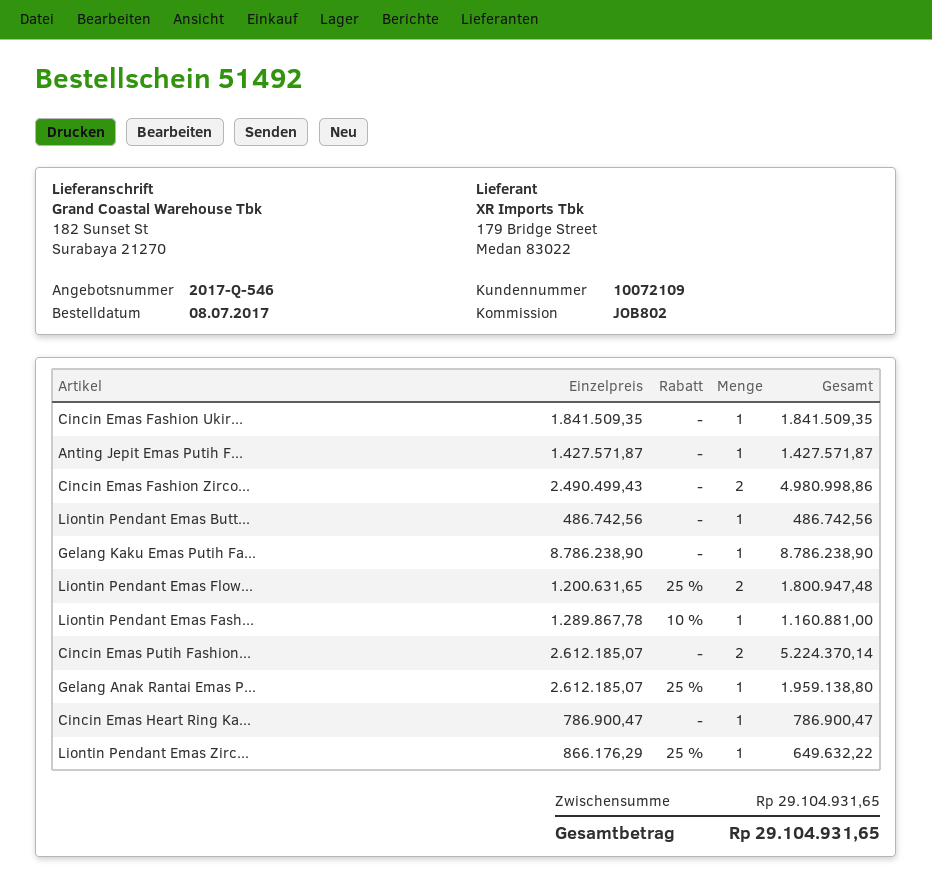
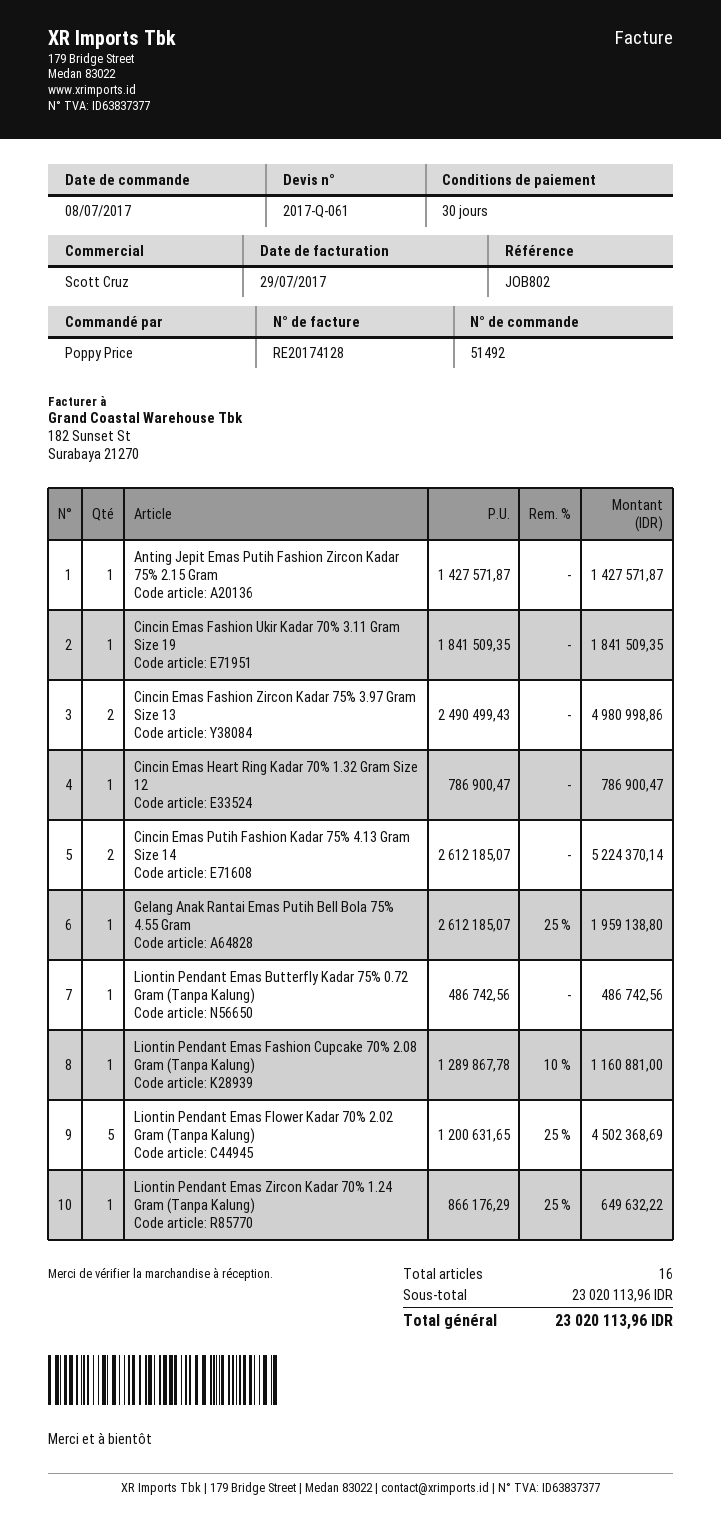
quote number: 2017-Q-546 -> 2017-Q-061
Gelang Kaku Emas Putih Fa...: 1 x 8786238.90 = 8786238.90 -> none
Liontin Pendant Emas Flow...: 2 x 1200631.65 - 25% = 1800947.48 -> 5 x 1200631.65 - 25% = 4502368.69
subtotal: 29104931.65 -> 23020113.96
total: 29104931.65 -> 23020113.96

